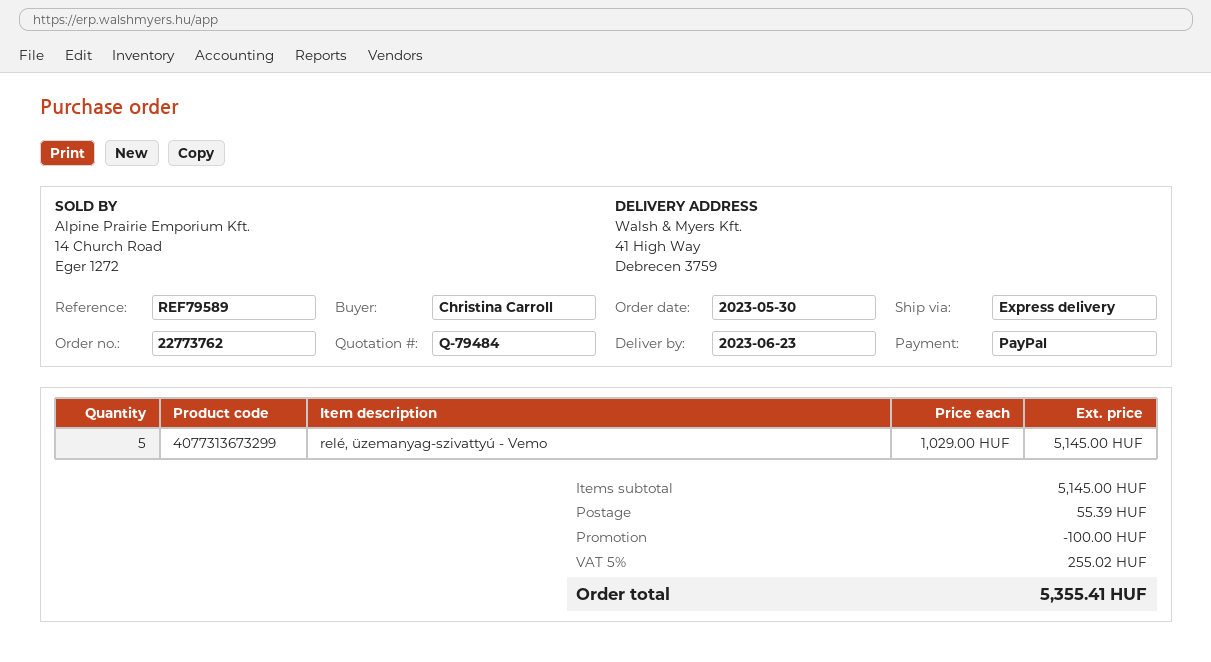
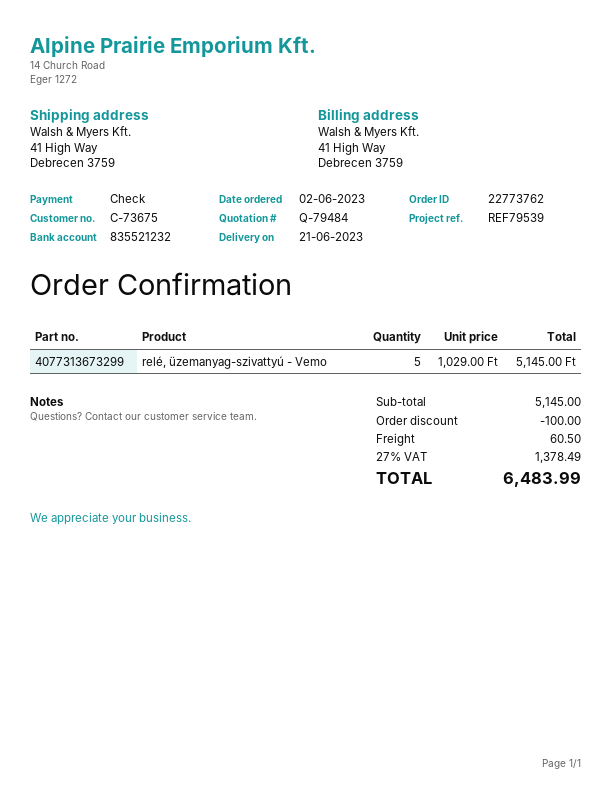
order date: 2023-05-30 -> 2023-06-02
delivery date: 2023-06-23 -> 2023-06-21
reference: REF79589 -> REF79539
payment method: PayPal -> cheque
shipping: 55.39 -> 60.50
tax: 5% = 255.02 -> 27% = 1378.49
total: 5355.41 -> 6483.99

